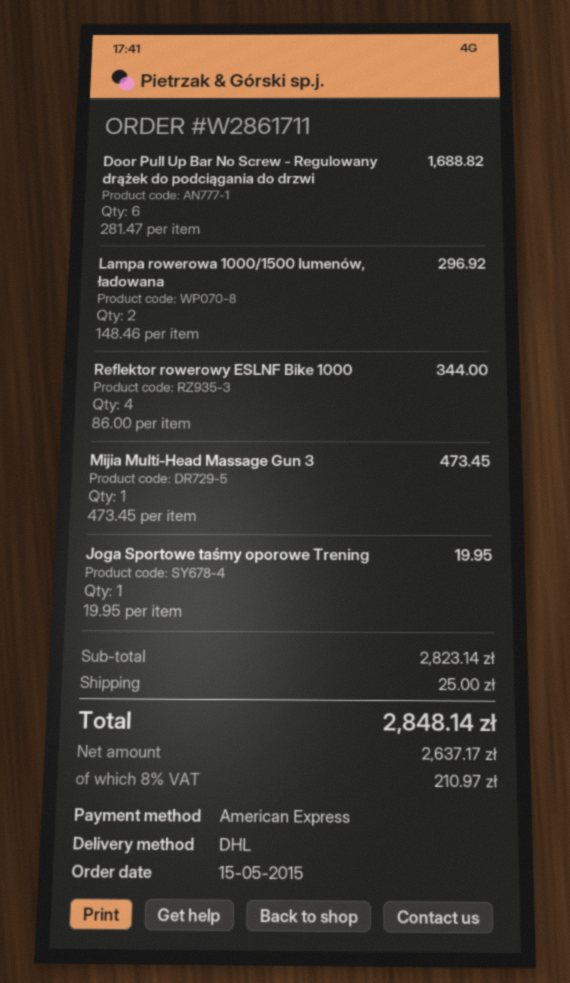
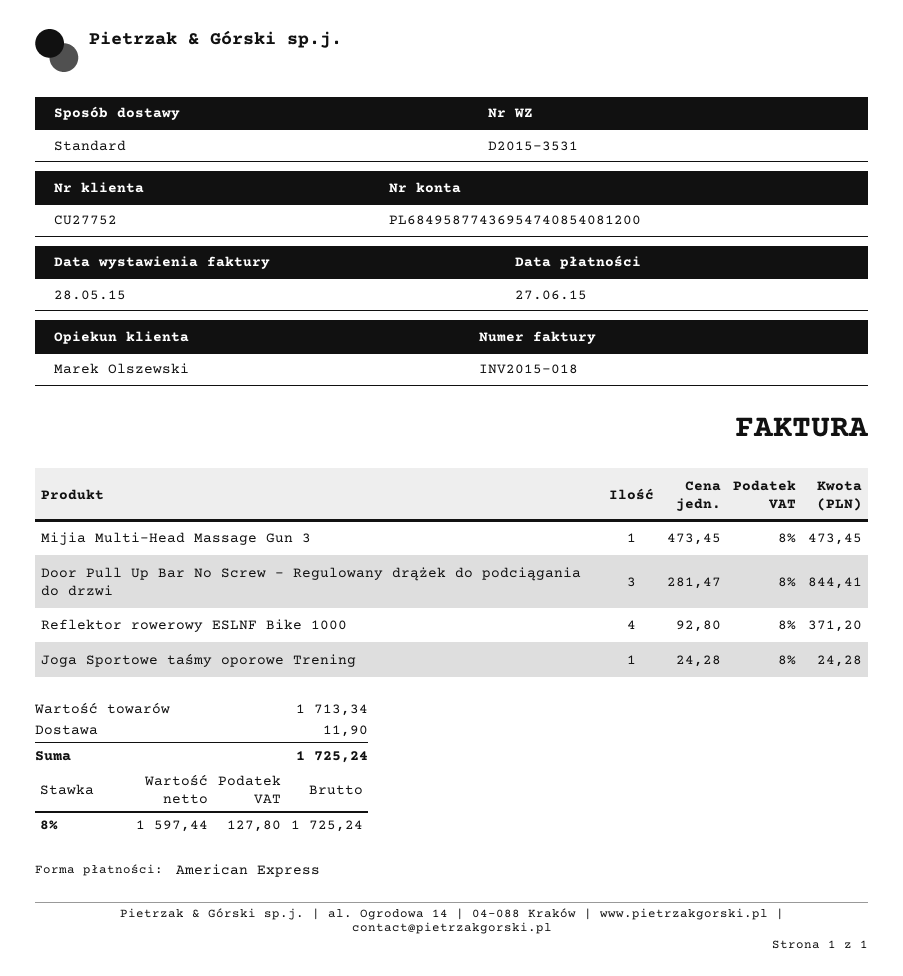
shipping method: DHL -> standard
Door Pull Up Bar No Screw - Regulowany drążek do podciągania do drzwi: 6 x 281.47 = 1688.82 -> 3 x 281.47 = 844.41
Lampa rowerowa 1000/1500 lumenów, ładowana: 2 x 148.46 = 296.92 -> none
Reflektor rowerowy ESLNF Bike 1000: 4 x 86.00 = 344.00 -> 4 x 92.80 = 371.20
Joga Sportowe taśmy oporowe Trening: 1 x 19.95 = 19.95 -> 1 x 24.28 = 24.28
subtotal: 2823.14 -> 1713.34
shipping: 25.00 -> 11.90
net: 2637.17 -> 1597.44
tax: 8% = 210.97 -> 8% = 127.80
total: 2848.14 -> 1725.24

